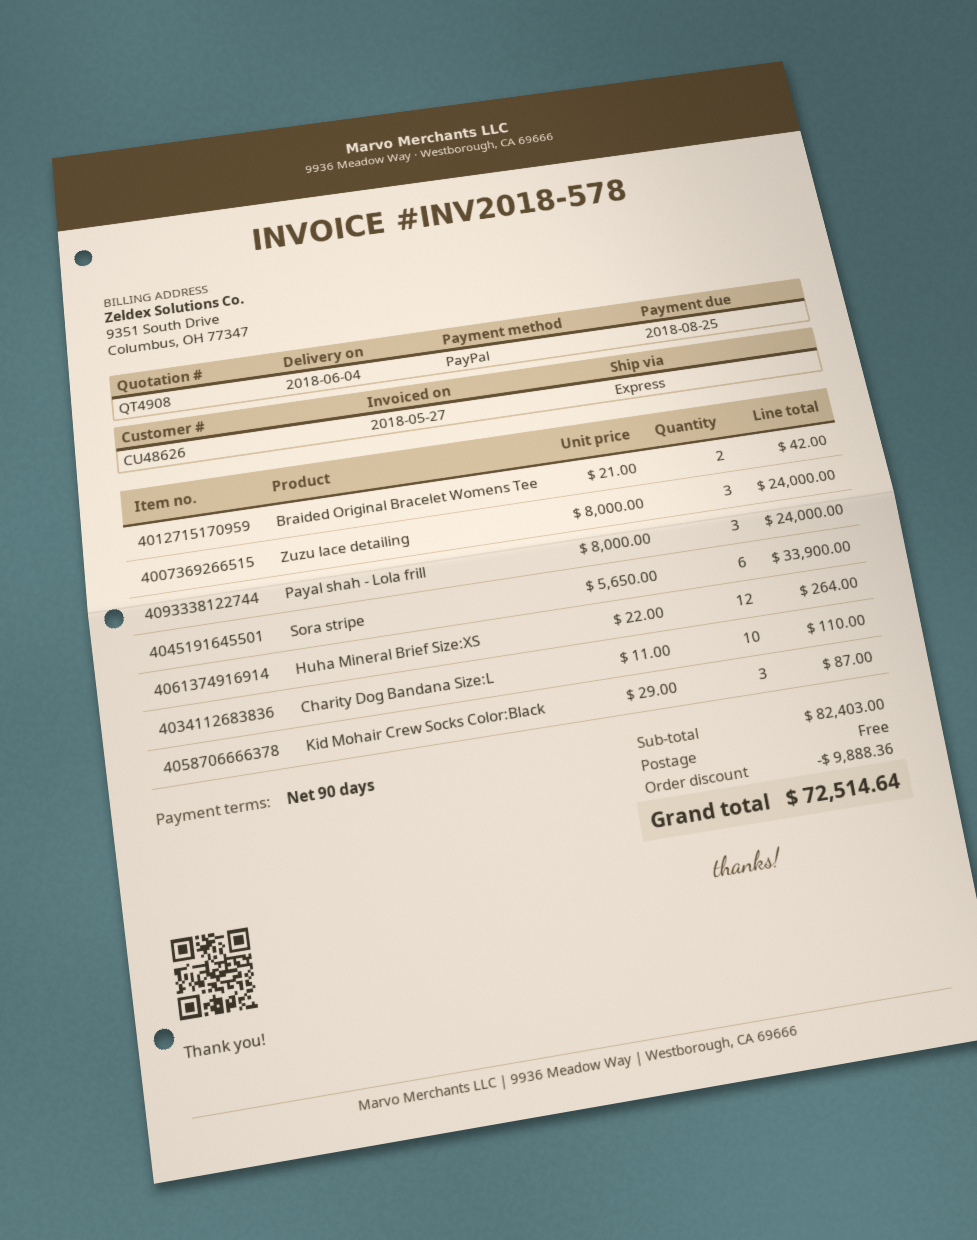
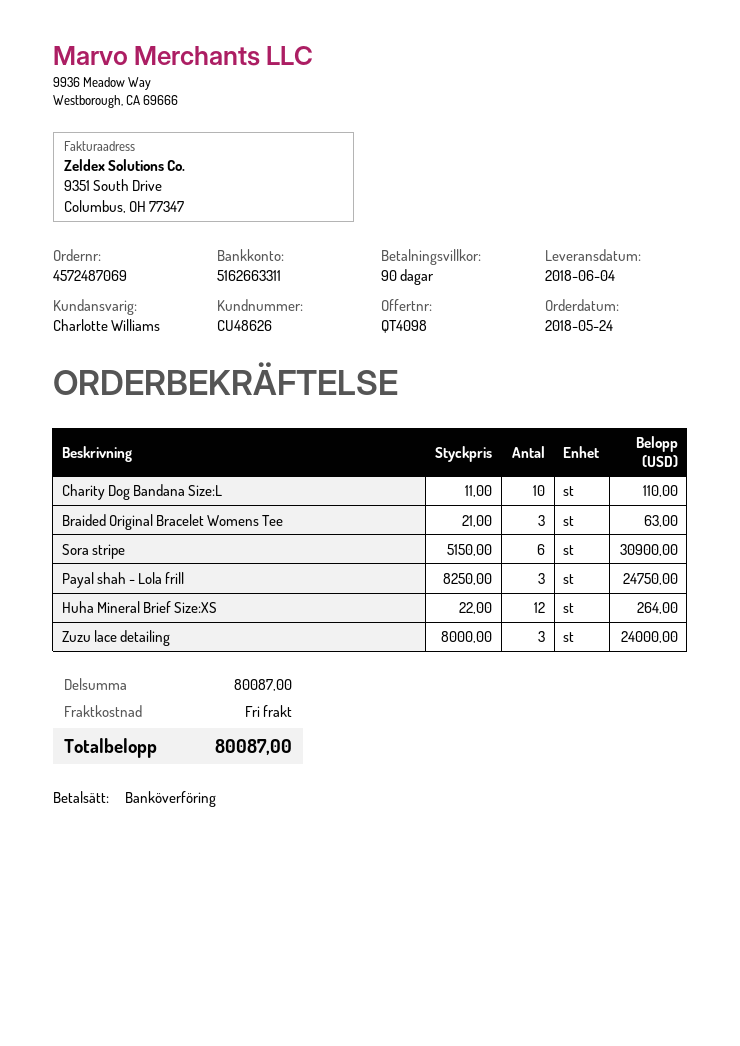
quote number: QT4908 -> QT4098
payment method: PayPal -> bank transfer
Braided Original Bracelet Womens Tee: 2 x 21.00 = 42.00 -> 3 x 21.00 = 63.00
Payal shah - Lola frill: 3 x 8000.00 = 24000.00 -> 3 x 8250.00 = 24750.00
Sora stripe: 6 x 5650.00 = 33900.00 -> 6 x 5150.00 = 30900.00
Kid Mohair Crew Socks Color:Black: 3 x 29.00 = 87.00 -> none
subtotal: 82403.00 -> 80087.00
discount: 9888.36 -> none
total: 72514.64 -> 80087.00

